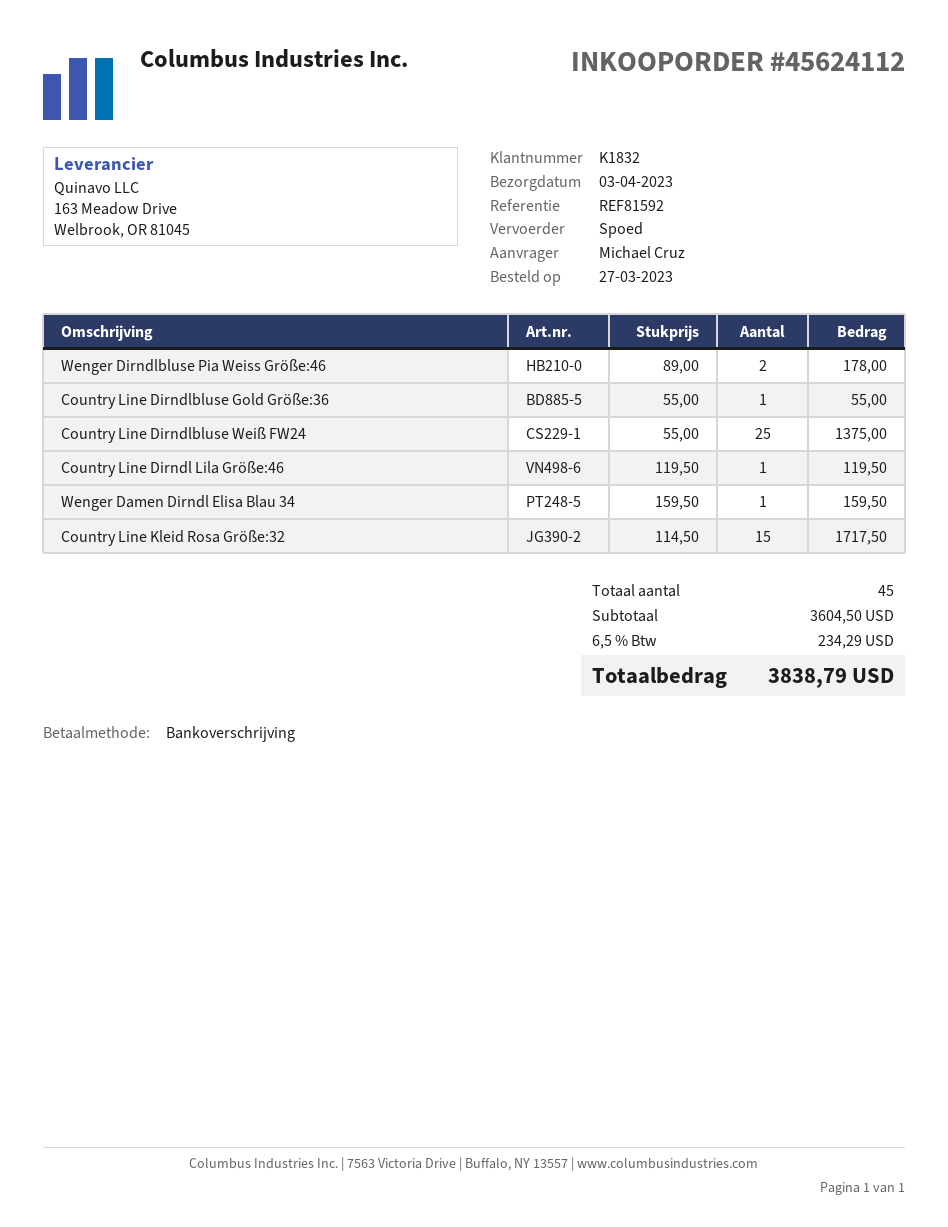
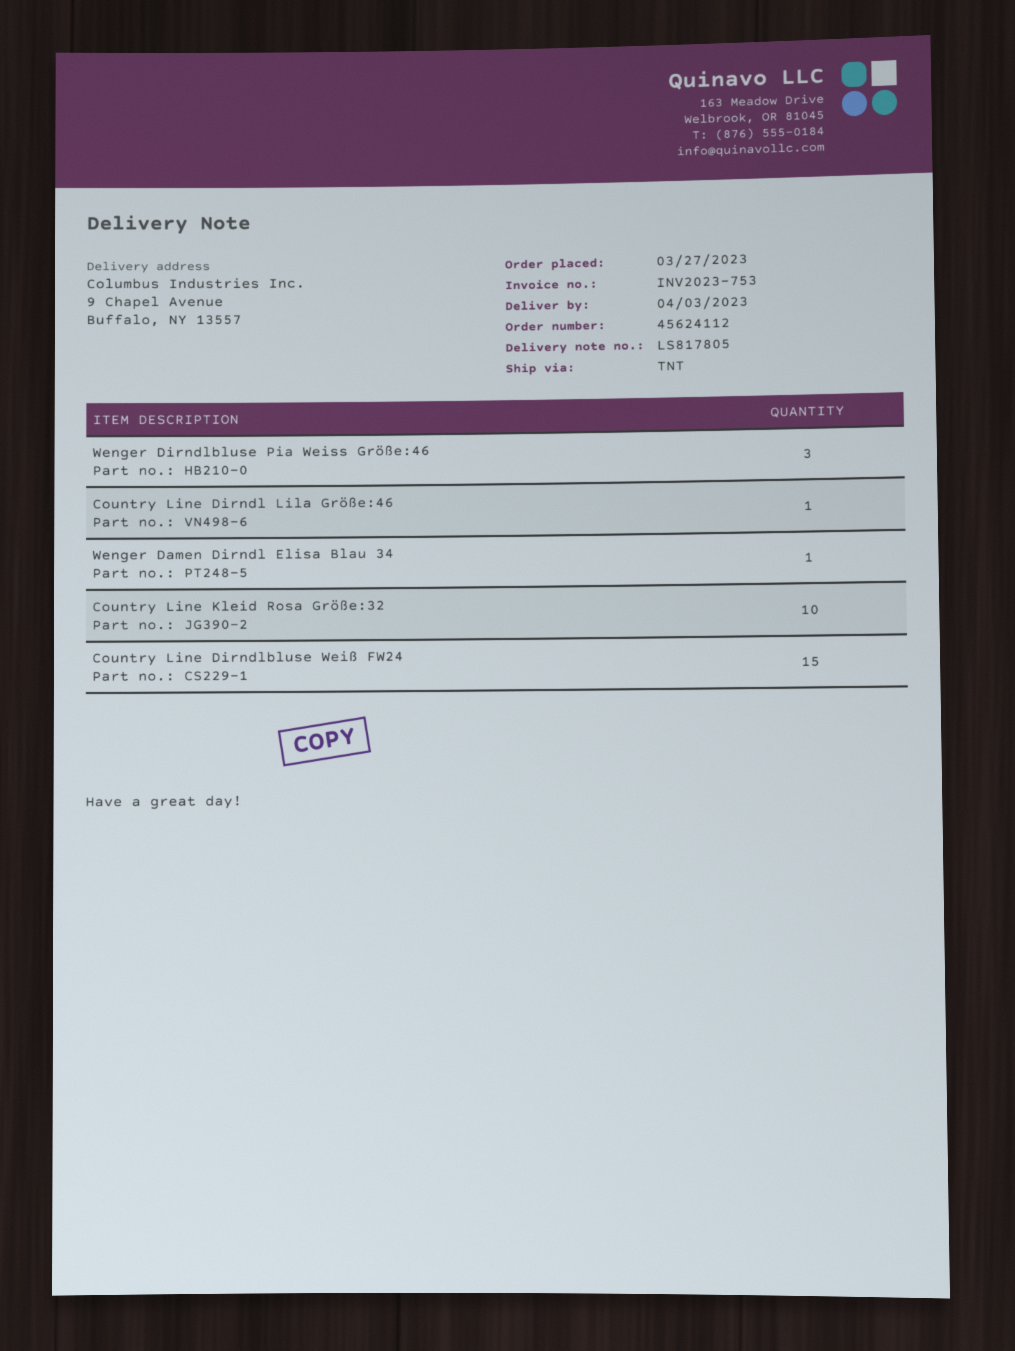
shipping method: express -> TNT
Wenger Dirndlbluse Pia Weiss Größe:46: 2 -> 3
Country Line Dirndlbluse Gold Größe:36: 1 -> none
Country Line Dirndlbluse Weiß FW24: 25 -> 15
Country Line Kleid Rosa Größe:32: 15 -> 10

